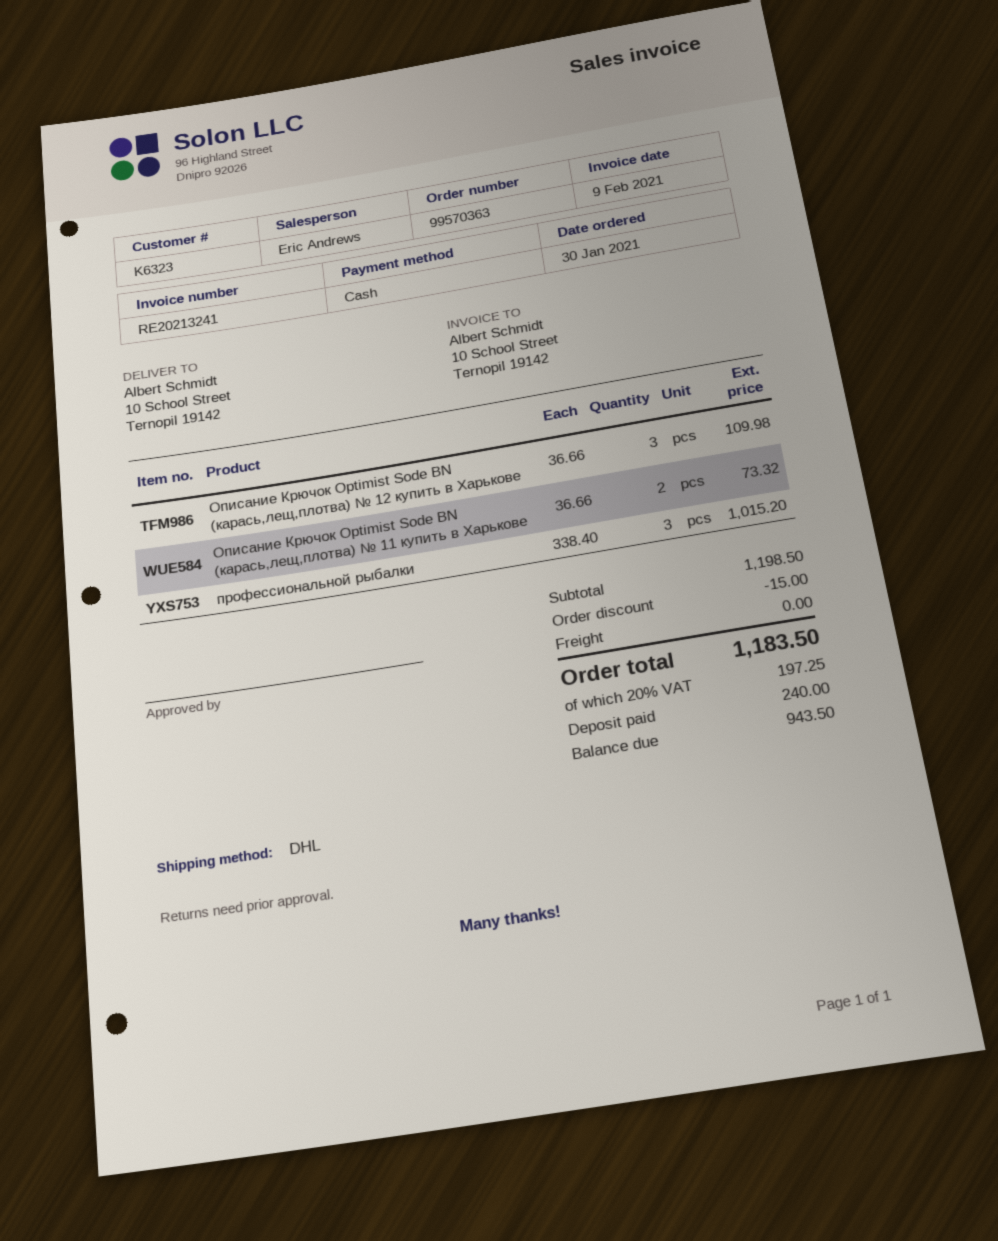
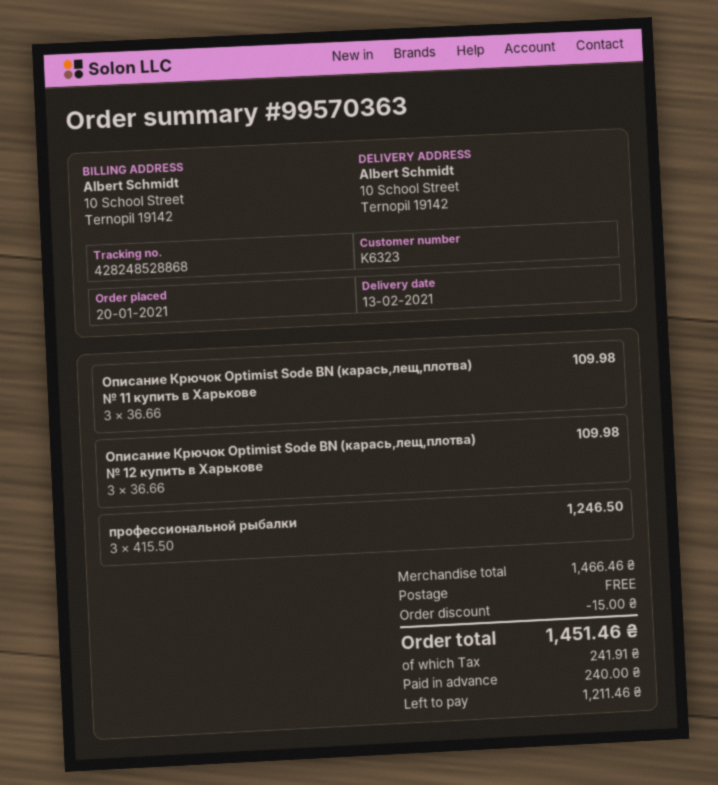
order date: 2021-01-30 -> 2021-01-20
Описание Крючок Optimist Sode BN (карась,лещ,плотва) № 11 купить в Харькове: 2 x 36.66 = 73.32 -> 3 x 36.66 = 109.98
профессиональной рыбалки: 3 x 338.40 = 1015.20 -> 3 x 415.50 = 1246.50
subtotal: 1198.50 -> 1466.46
tax: 197.25 -> 241.91
total: 1183.50 -> 1451.46
balance: 943.50 -> 1211.46

